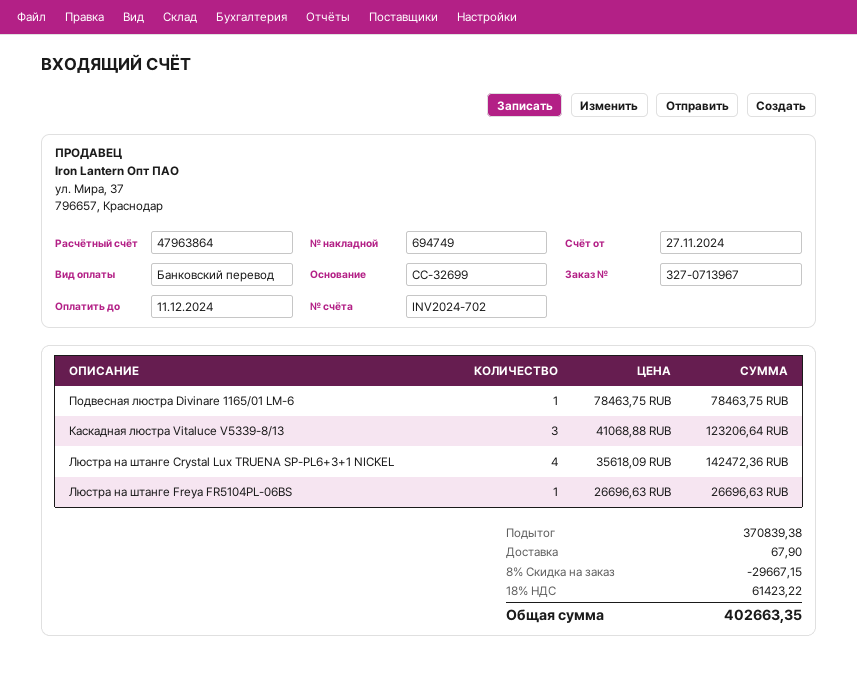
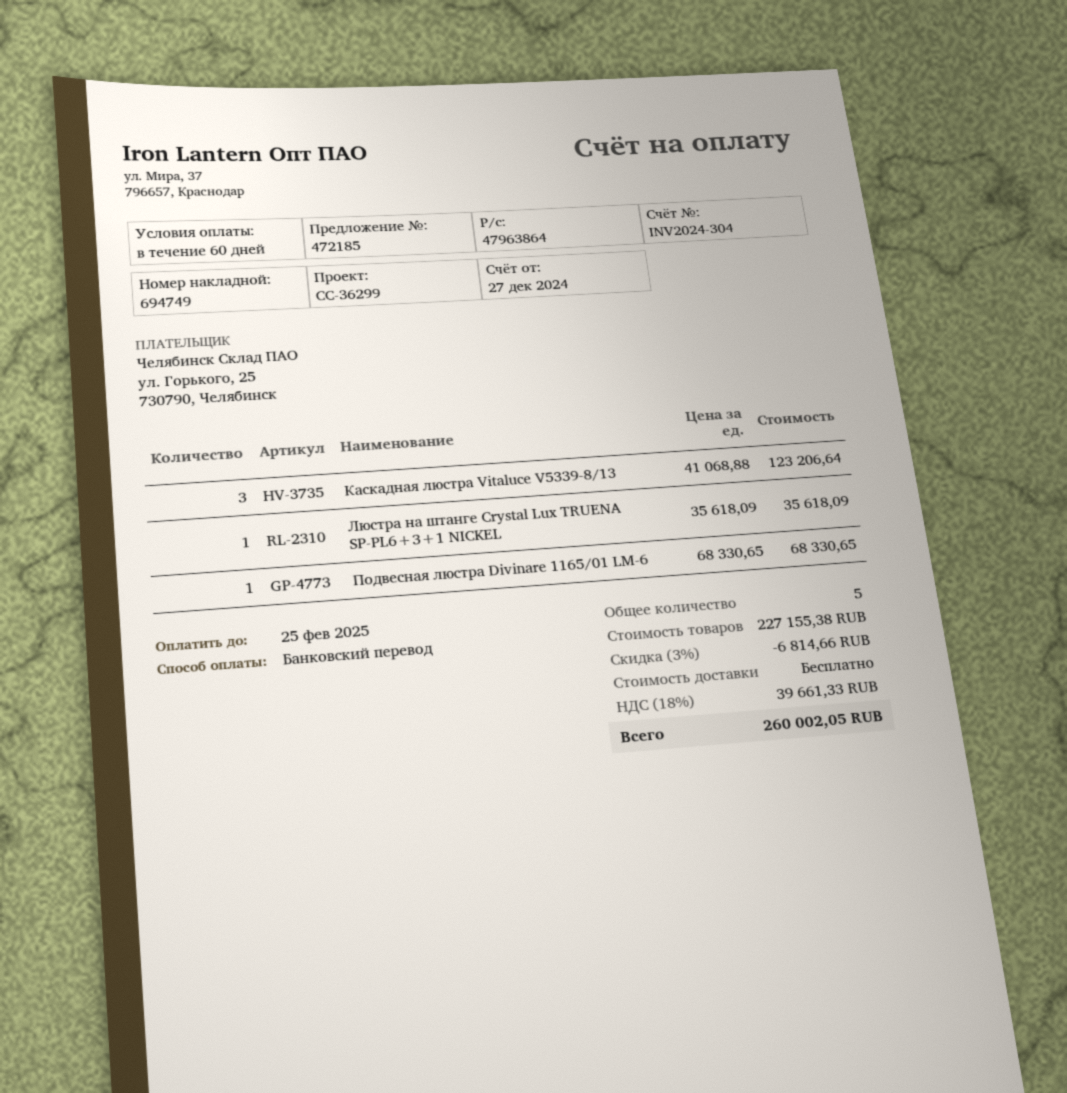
invoice number: INV2024-702 -> INV2024-304
invoice date: 2024-11-27 -> 2024-12-27
due date: 2024-12-11 -> 2025-02-25
reference: CC-32699 -> CC-36299
Подвесная люстра Divinare 1165/01 LM-6: 1 x 78463.75 = 78463.75 -> 1 x 68330.65 = 68330.65
Люстра на штанге Crystal Lux TRUENA SP-PL6+3+1 NICKEL: 4 x 35618.09 = 142472.36 -> 1 x 35618.09 = 35618.09
Люстра на штанге Freya FR5104PL-06BS: 1 x 26696.63 = 26696.63 -> none
subtotal: 370839.38 -> 227155.38
discount: 8% = 29667.15 -> 3% = 6814.66
shipping: 67.90 -> 0.00
tax: 18% = 61423.22 -> 18% = 39661.33
total: 402663.35 -> 260002.05

